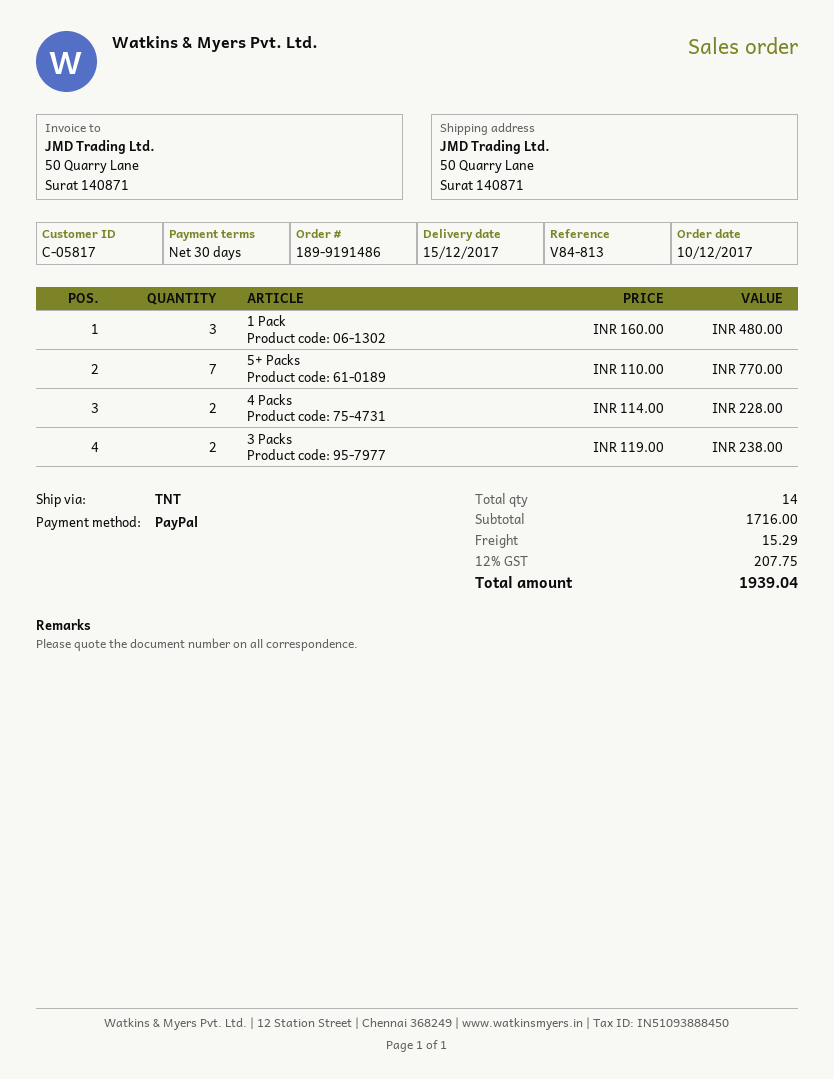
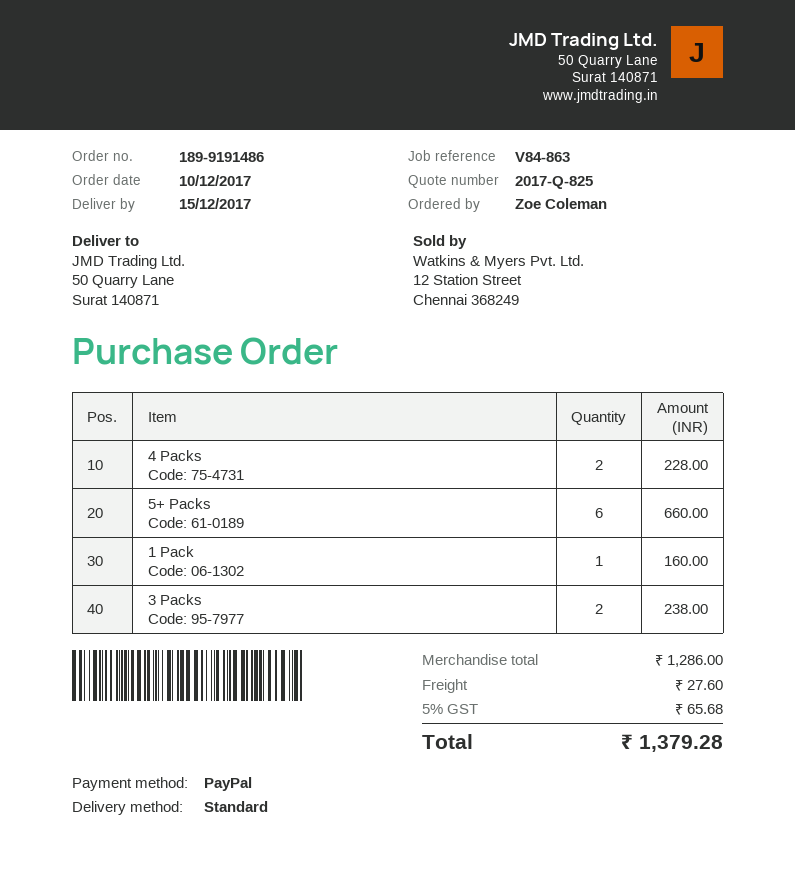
reference: V84-813 -> V84-863
shipping method: TNT -> standard
1 Pack: 3 for 480.00 -> 1 for 160.00
5+ Packs: 7 for 770.00 -> 6 for 660.00
subtotal: 1716.00 -> 1286.00
shipping: 15.29 -> 27.60
tax: 12% = 207.75 -> 5% = 65.68
total: 1939.04 -> 1379.28

